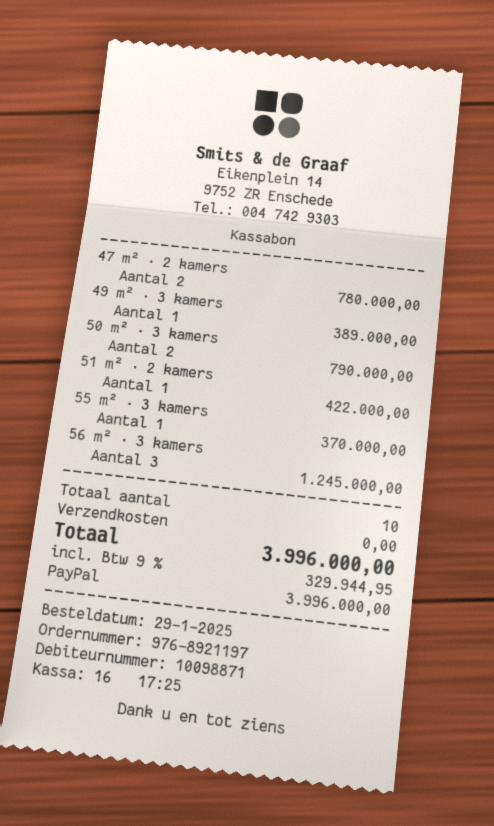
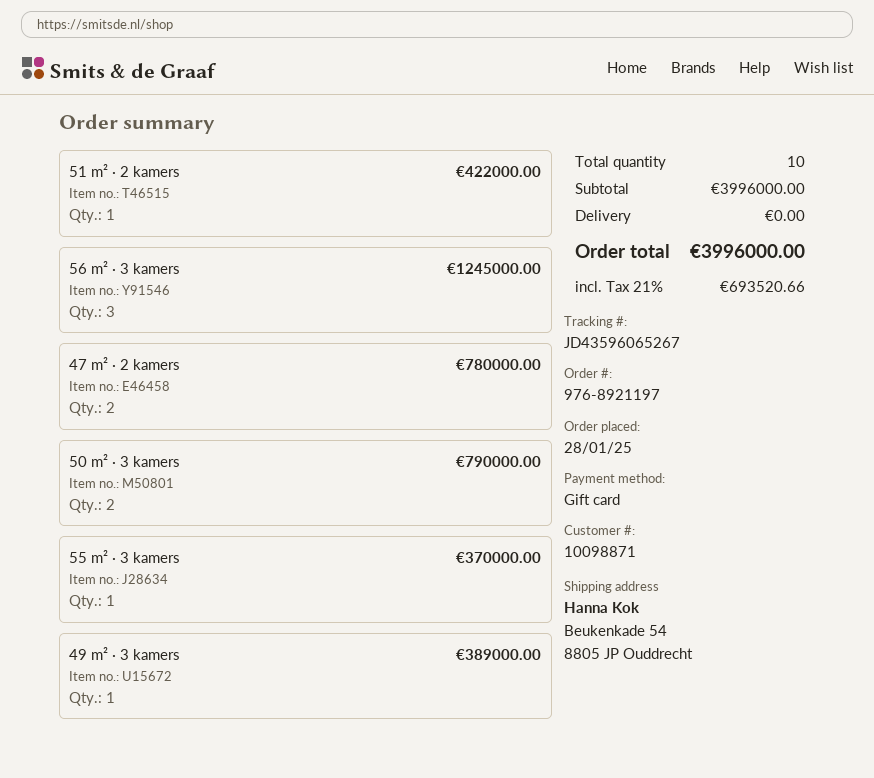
order date: 2025-01-29 -> 2025-01-28
payment method: PayPal -> gift card
tax: 9% = 329944.95 -> 21% = 693520.66

